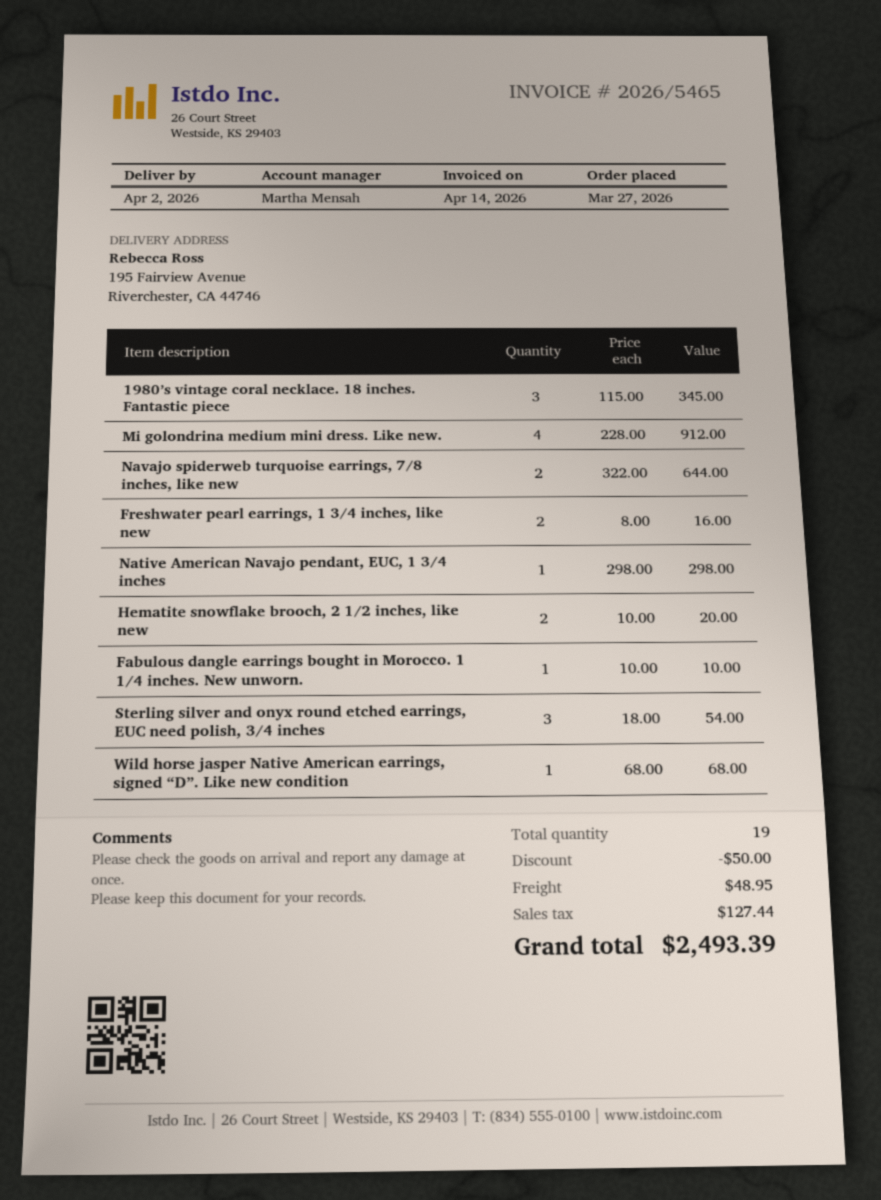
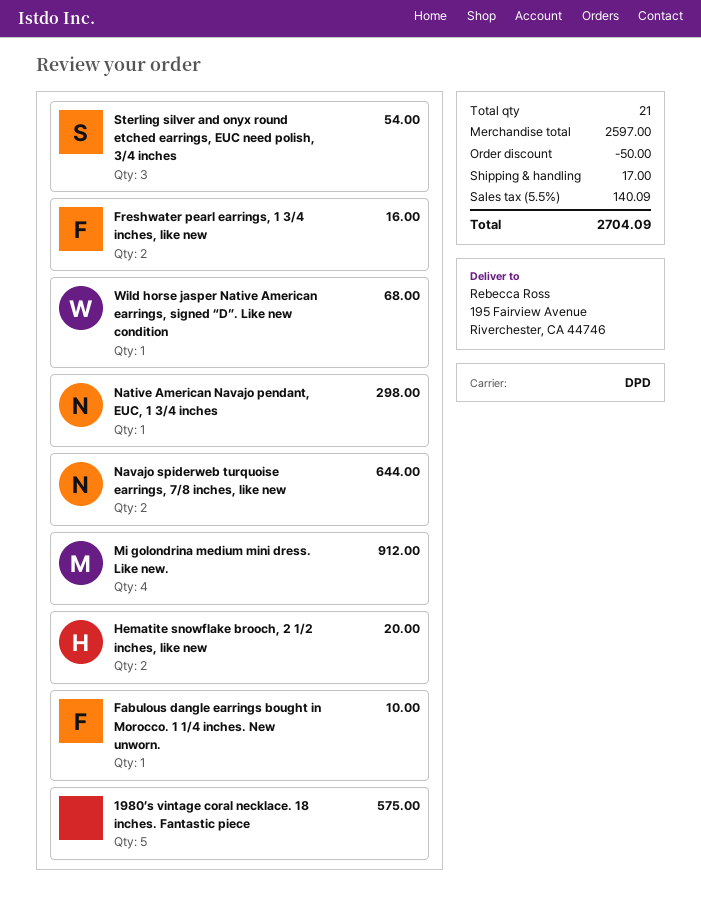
1980’s vintage coral necklace. 18 inches. Fantastic piece: 3 for 345.00 -> 5 for 575.00
total quantity: 19 -> 21
shipping: 48.95 -> 17.00
tax: 127.44 -> 140.09
total: 2493.39 -> 2704.09

